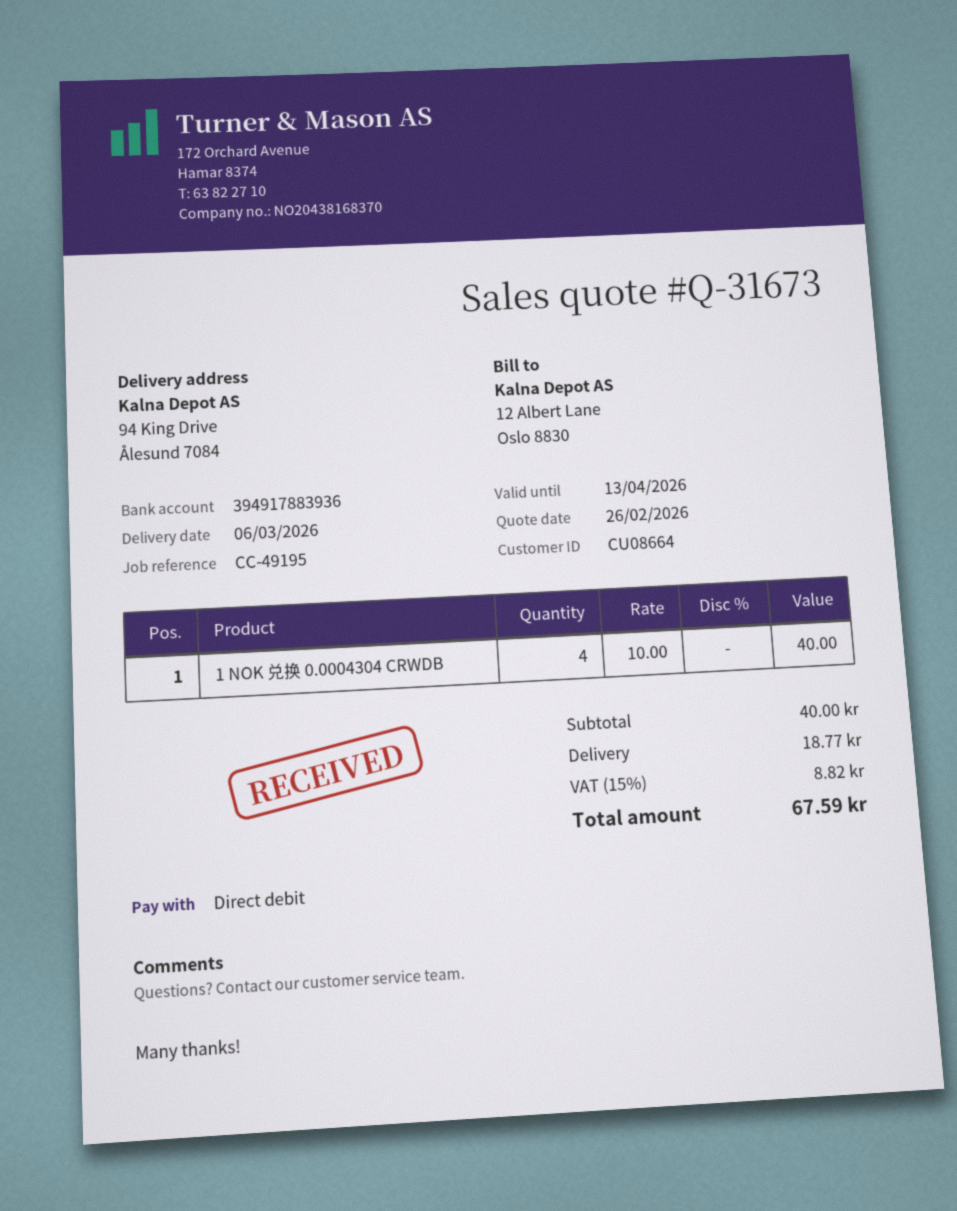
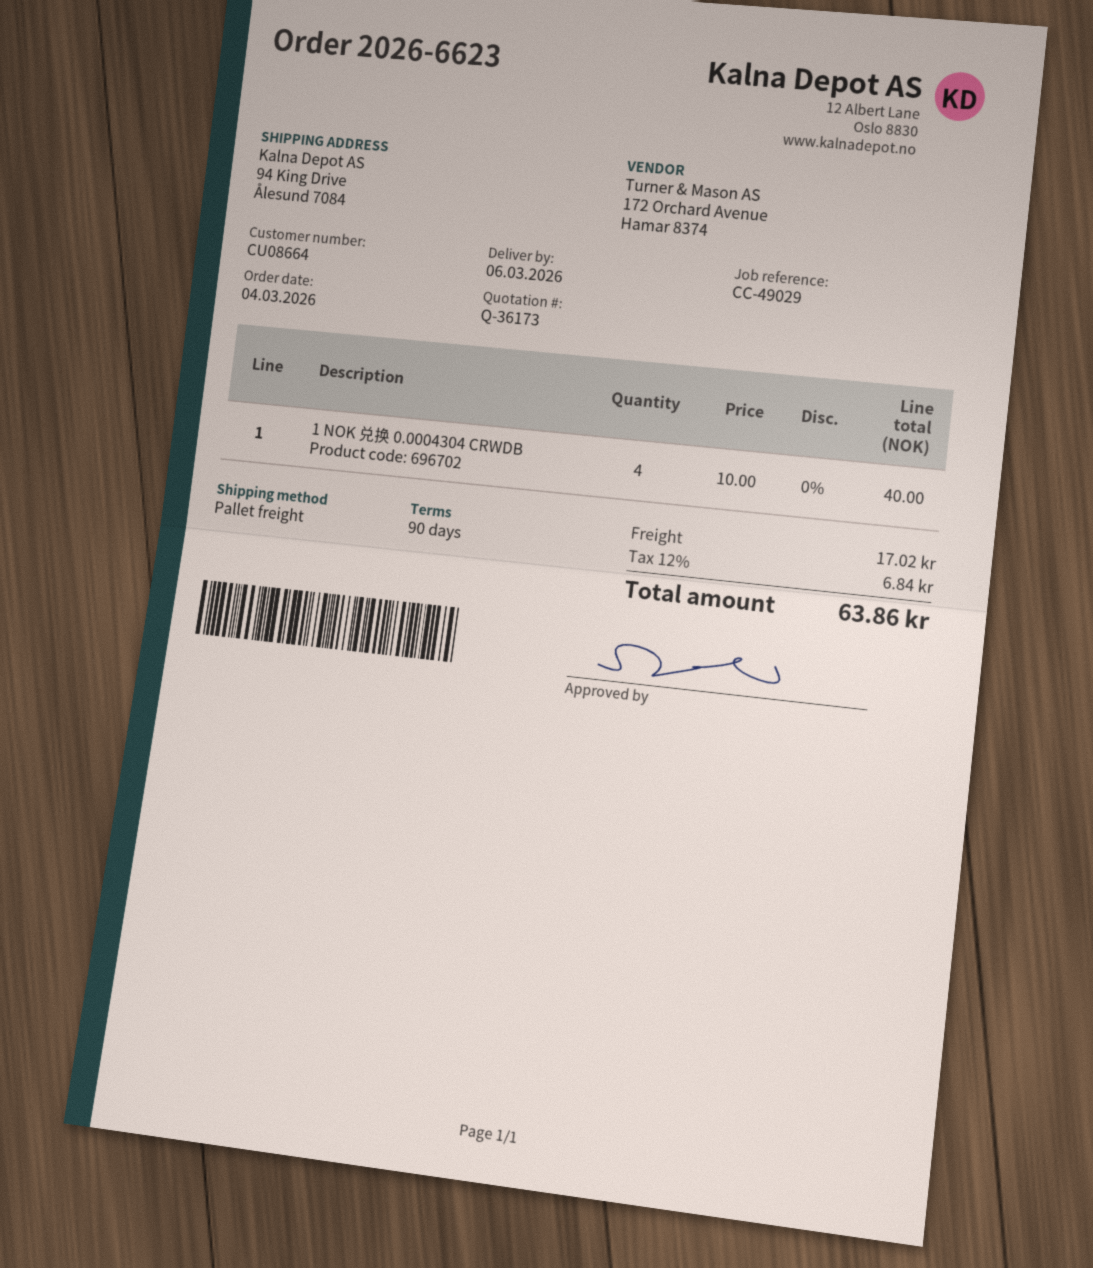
quote number: Q-31673 -> Q-36173
reference: CC-49195 -> CC-49029
shipping: 18.77 -> 17.02
tax: 15% = 8.82 -> 12% = 6.84
total: 67.59 -> 63.86

